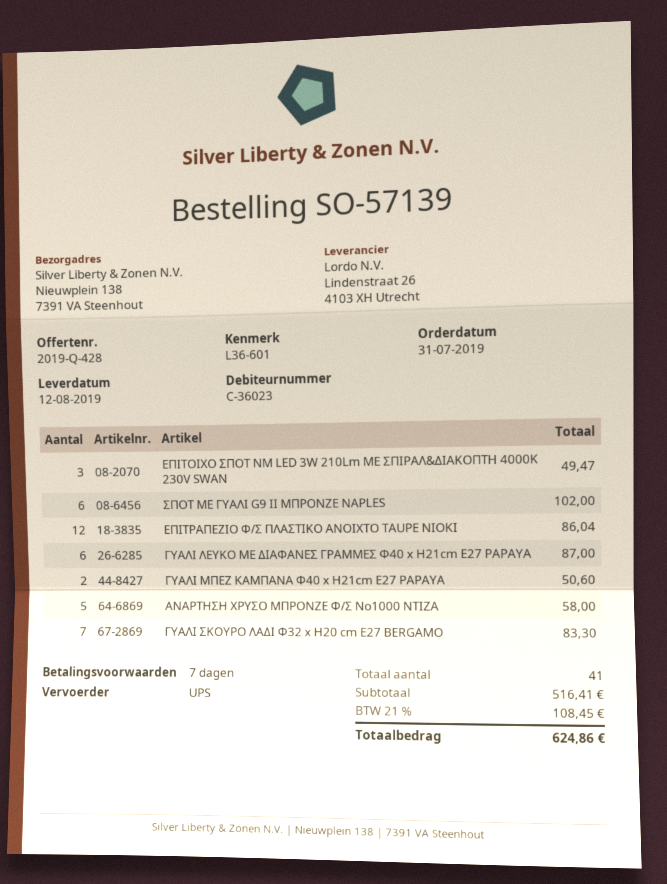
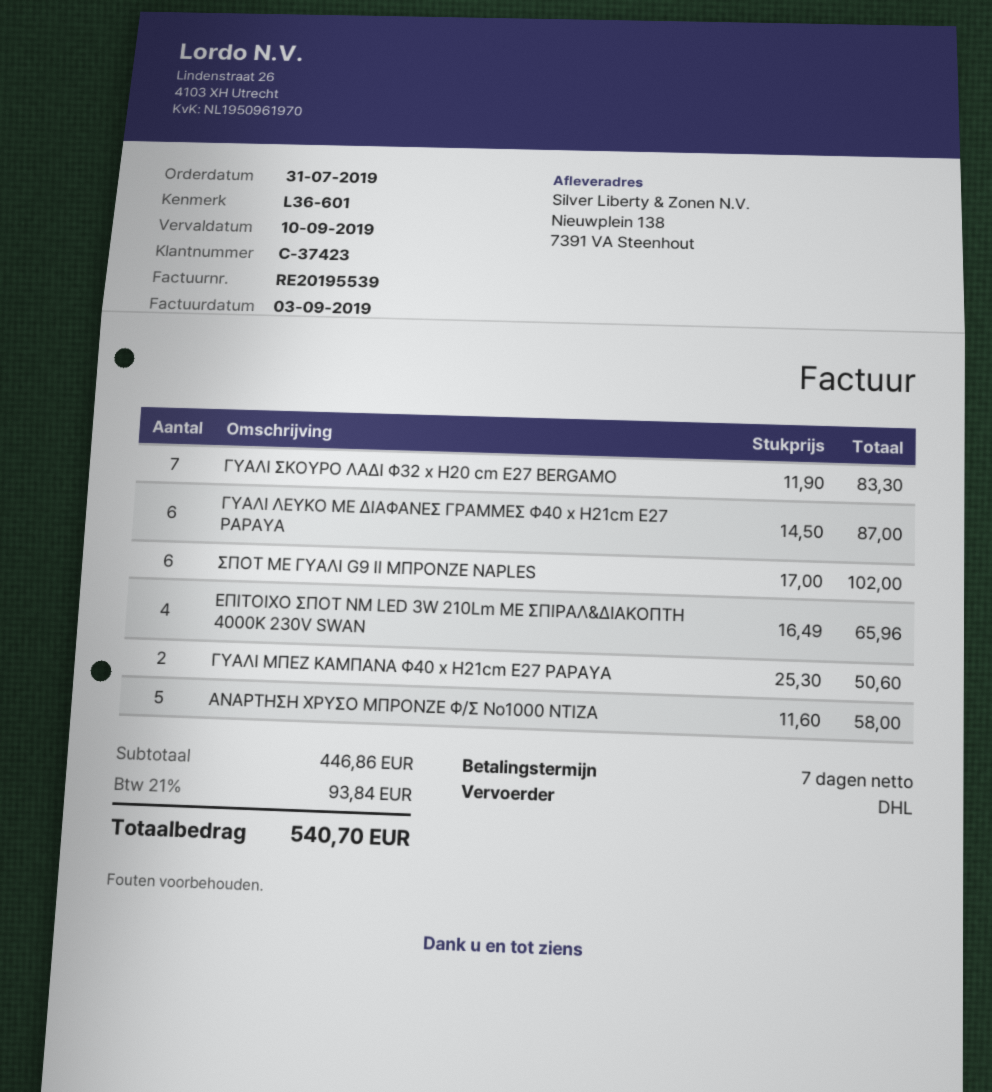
customer number: C-36023 -> C-37423
shipping method: UPS -> DHL
ΕΠΙΤΟΙΧΟ ΣΠΟΤ ΝM LED 3W 210Lm ΜΕ ΣΠΙΡΑΛ&ΔΙΑΚΟΠΤΗ 4000K 230V SWAN: 3 for 49.47 -> 4 for 65.96
ΕΠΙΤΡΑΠΕΖΙΟ Φ/Σ ΠΛΑΣΤΙΚΟ ΑΝΟΙΧΤΟ TAUPE NIOKI: 12 for 86.04 -> none
subtotal: 516.41 -> 446.86
tax: 21% = 108.45 -> 21% = 93.84
total: 624.86 -> 540.70

